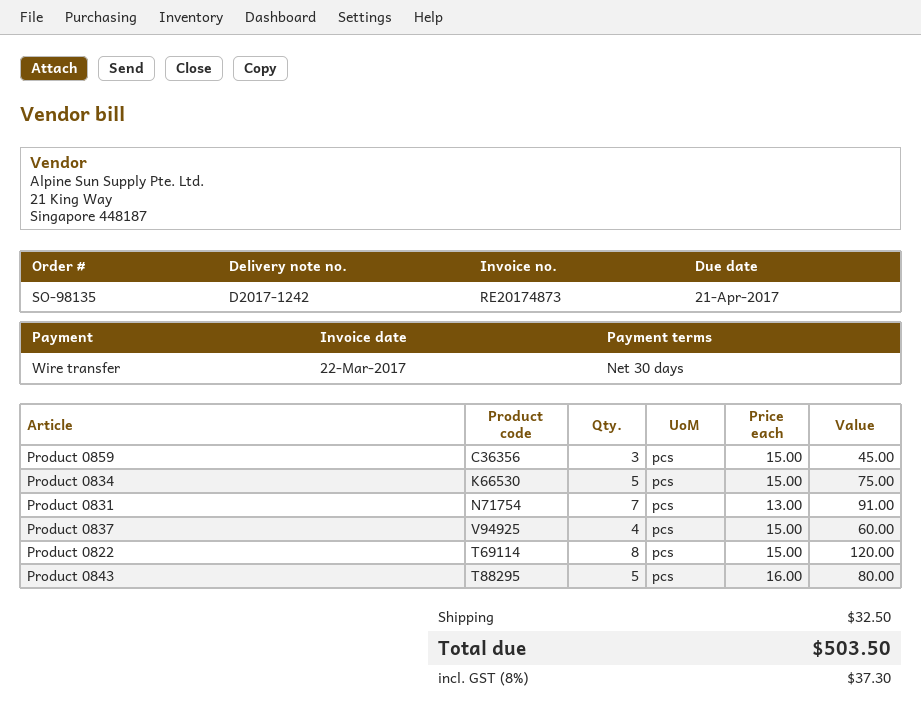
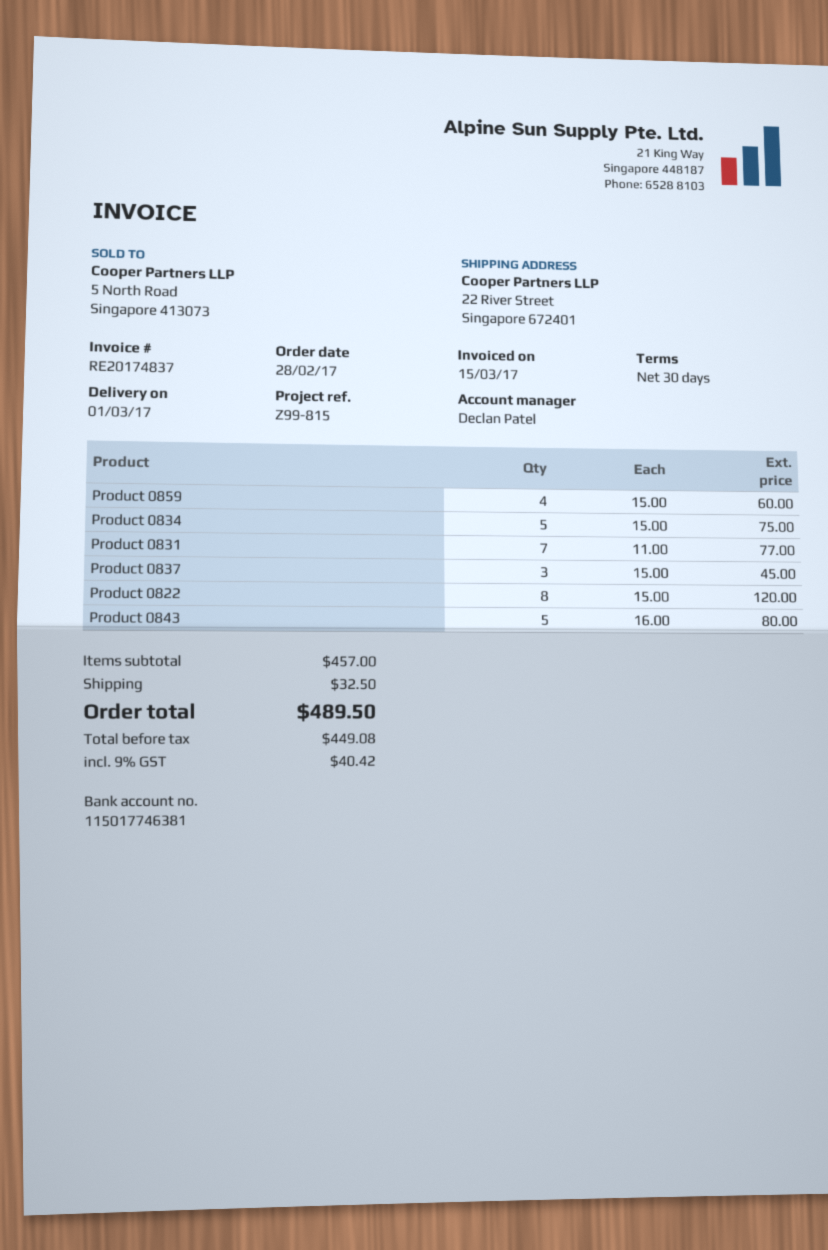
invoice number: RE20174873 -> RE20174837
invoice date: 2017-03-22 -> 2017-03-15
Product 0859: 3 x 15.00 = 45.00 -> 4 x 15.00 = 60.00
Product 0831: 7 x 13.00 = 91.00 -> 7 x 11.00 = 77.00
Product 0837: 4 x 15.00 = 60.00 -> 3 x 15.00 = 45.00
tax: 8% = 37.30 -> 9% = 40.42
total: 503.50 -> 489.50

